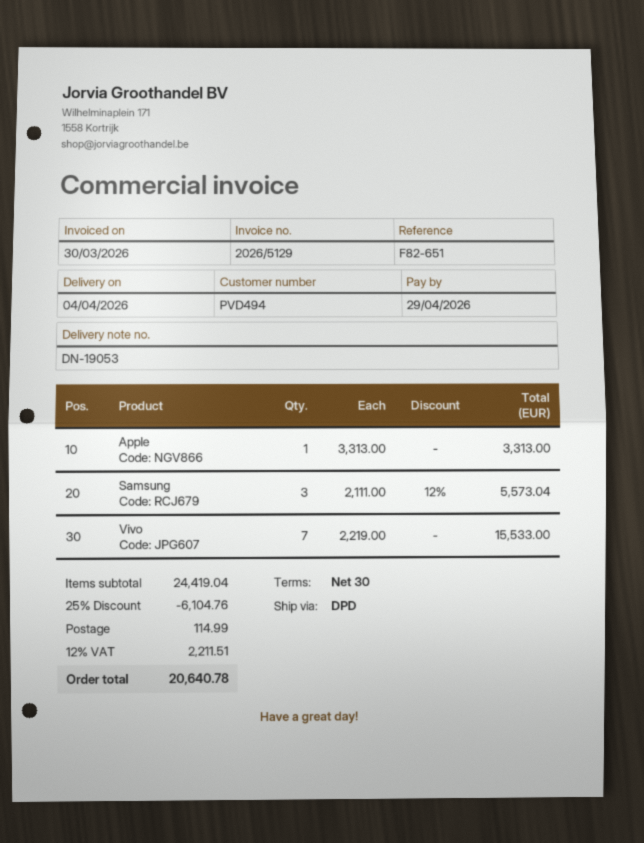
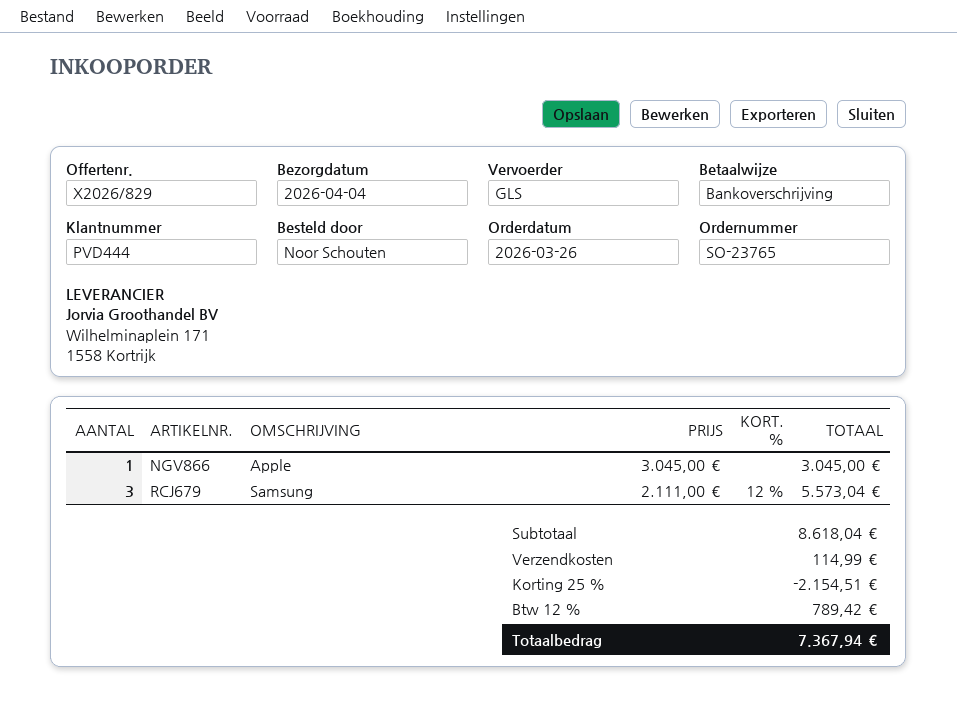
customer number: PVD494 -> PVD444
shipping method: DPD -> GLS
Apple: 1 x 3313.00 = 3313.00 -> 1 x 3045.00 = 3045.00
Vivo: 7 x 2219.00 = 15533.00 -> none
subtotal: 24419.04 -> 8618.04
discount: 25% = 6104.76 -> 25% = 2154.51
tax: 12% = 2211.51 -> 12% = 789.42
total: 20640.78 -> 7367.94

